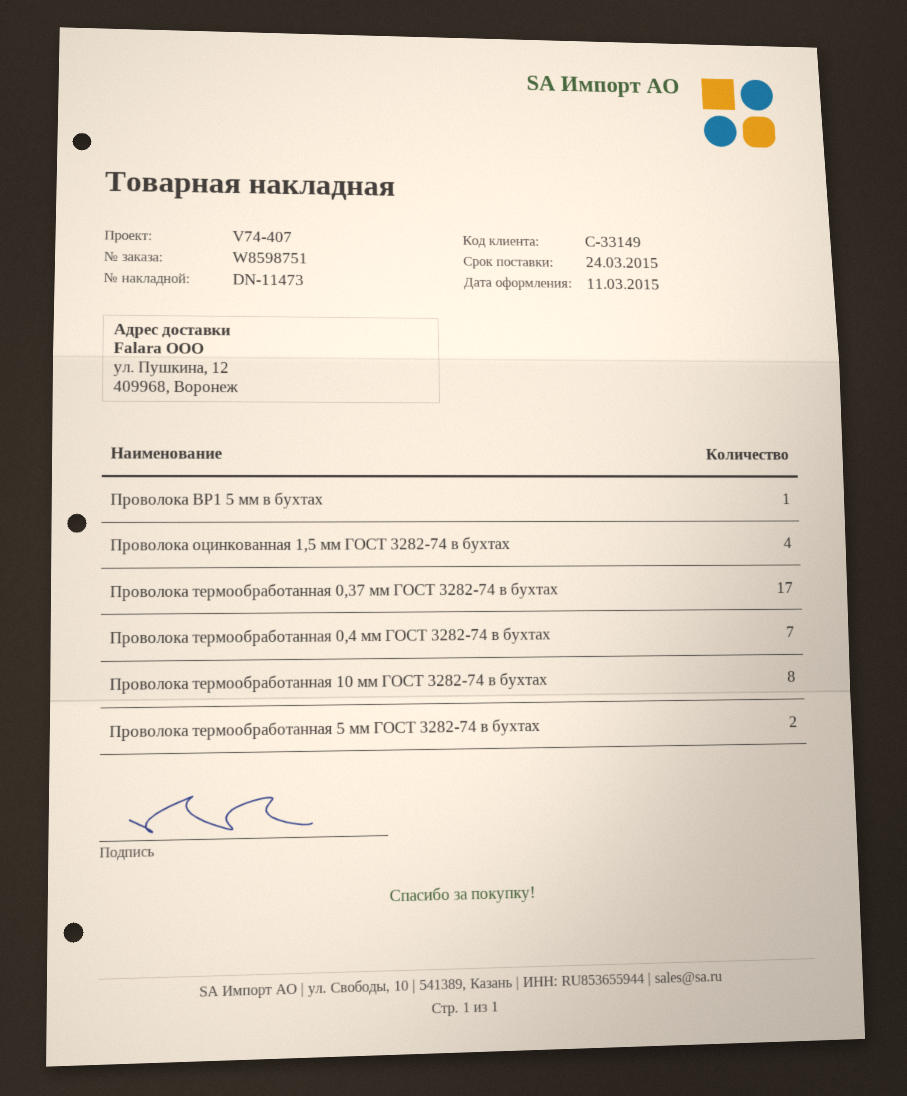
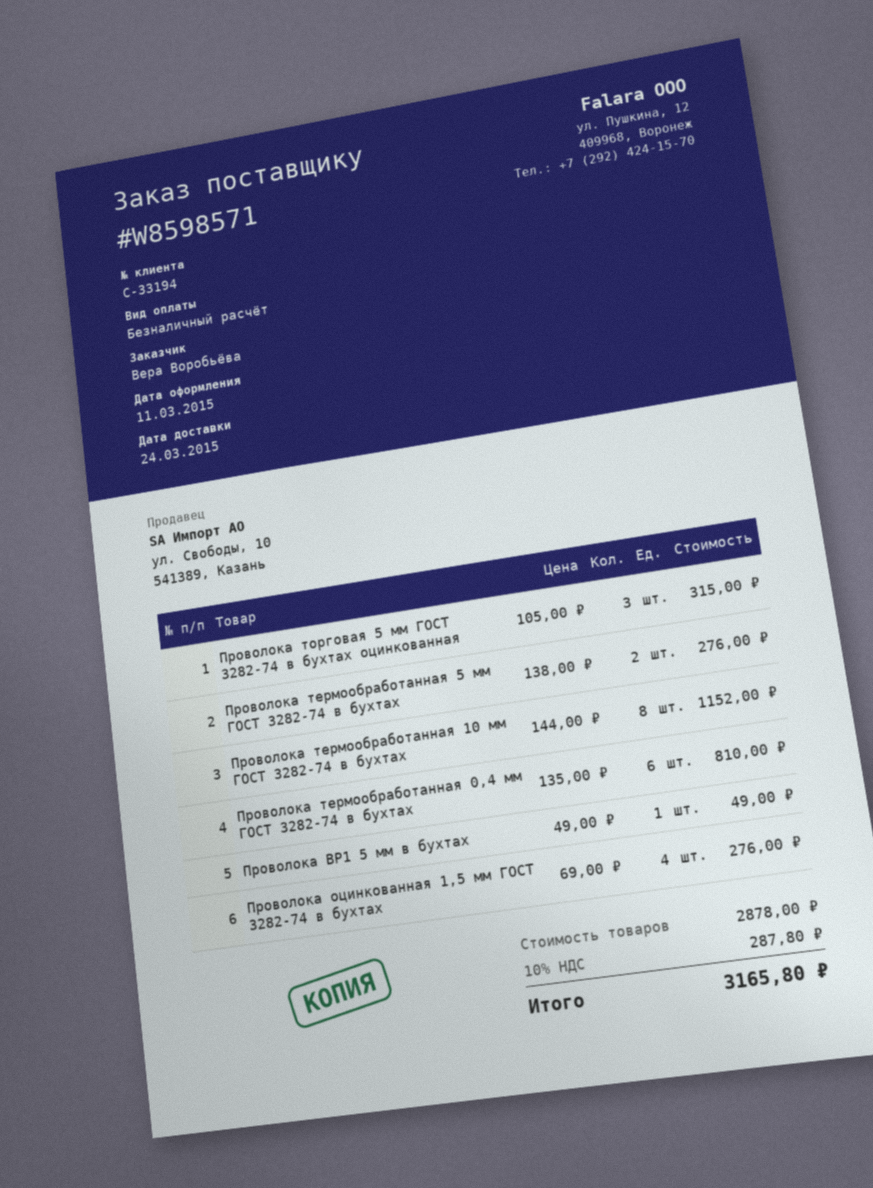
order number: W8598751 -> W8598571
customer number: C-33149 -> C-33194
Проволока термообработанная 0,37 мм ГОСТ 3282-74 в бухтах: 17 -> none
Проволока термообработанная 0,4 мм ГОСТ 3282-74 в бухтах: 7 -> 6
Проволока торговая 5 мм ГОСТ 3282-74 в бухтах оцинкованная: none -> 3

